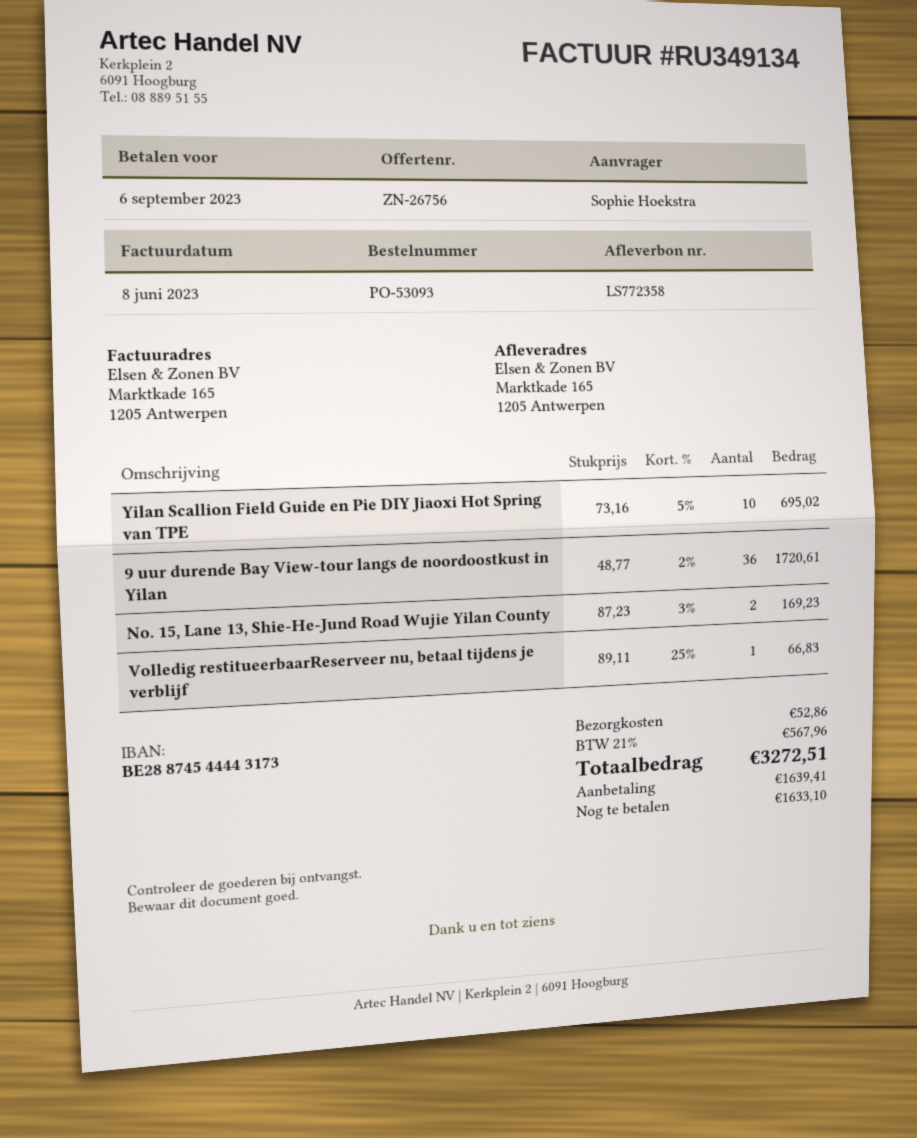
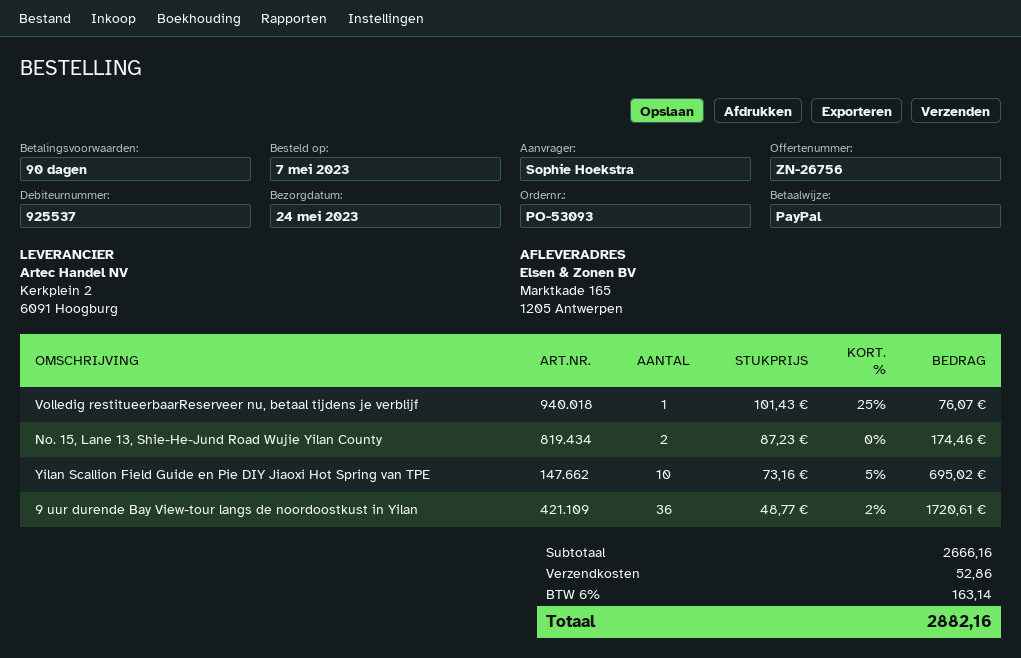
No. 15, Lane 13, Shie-He-Jund Road Wujie Yilan County: 2 x 87.23 - 3% = 169.23 -> 2 x 87.23 = 174.46
Volledig restitueerbaarReserveer nu, betaal tijdens je verblijf: 1 x 89.11 - 25% = 66.83 -> 1 x 101.43 - 25% = 76.07
tax: 21% = 567.96 -> 6% = 163.14
total: 3272.51 -> 2882.16

